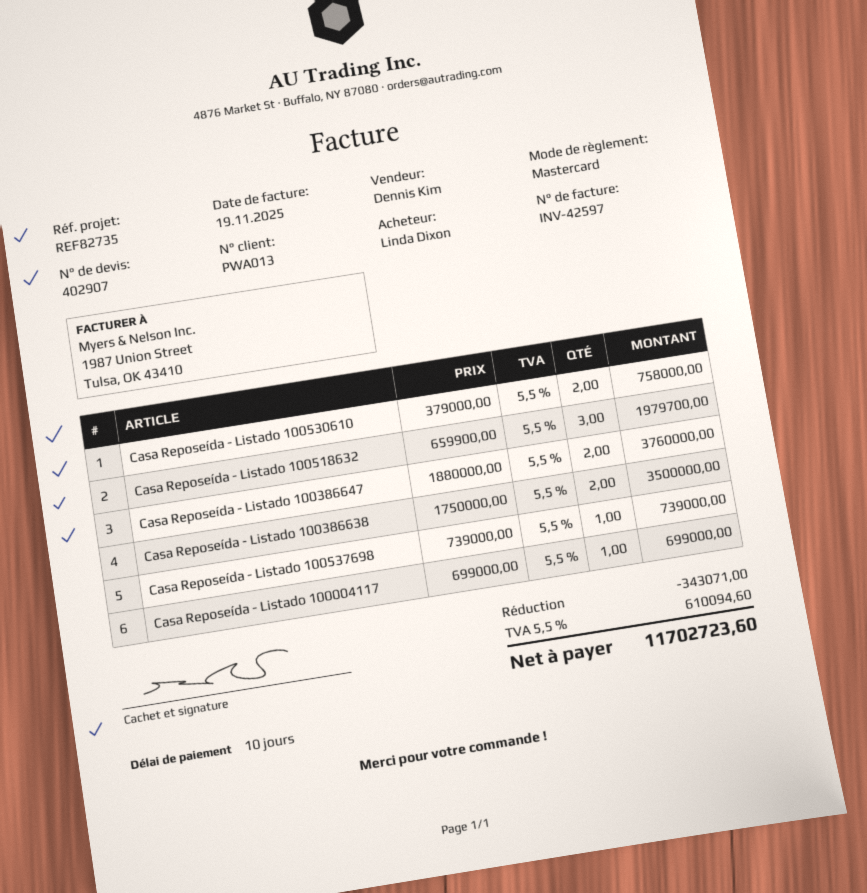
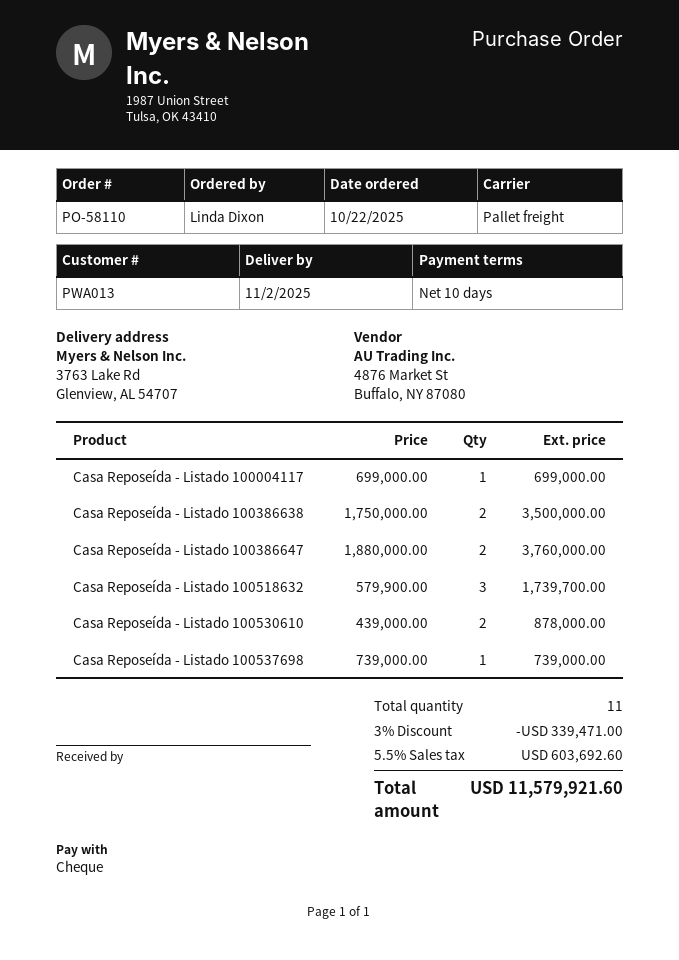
payment method: Mastercard -> cheque
Casa Reposeída - Listado 100530610: 2 x 379000.00 = 758000.00 -> 2 x 439000.00 = 878000.00
Casa Reposeída - Listado 100518632: 3 x 659900.00 = 1979700.00 -> 3 x 579900.00 = 1739700.00
discount: 343071.00 -> 339471.00
tax: 5.5% = 610094.60 -> 5.5% = 603692.60
total: 11702723.60 -> 11579921.60

